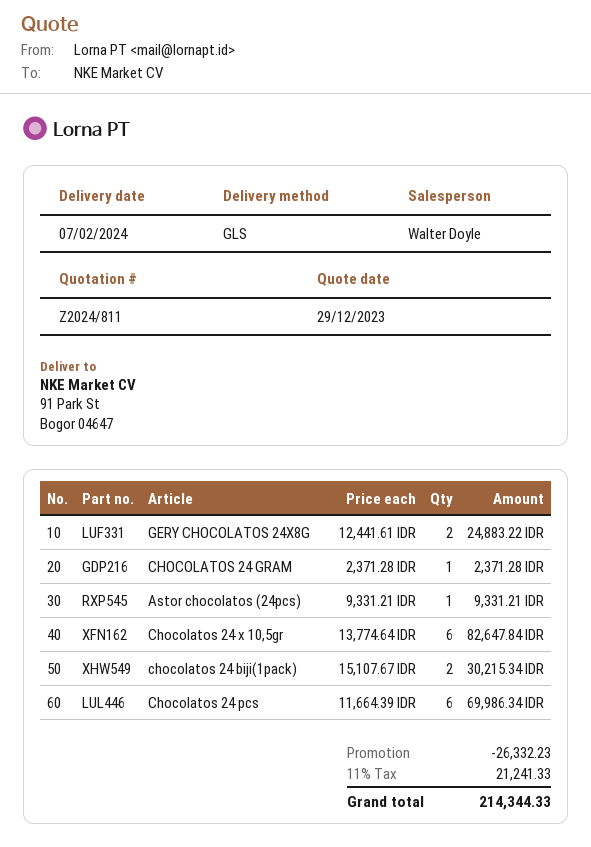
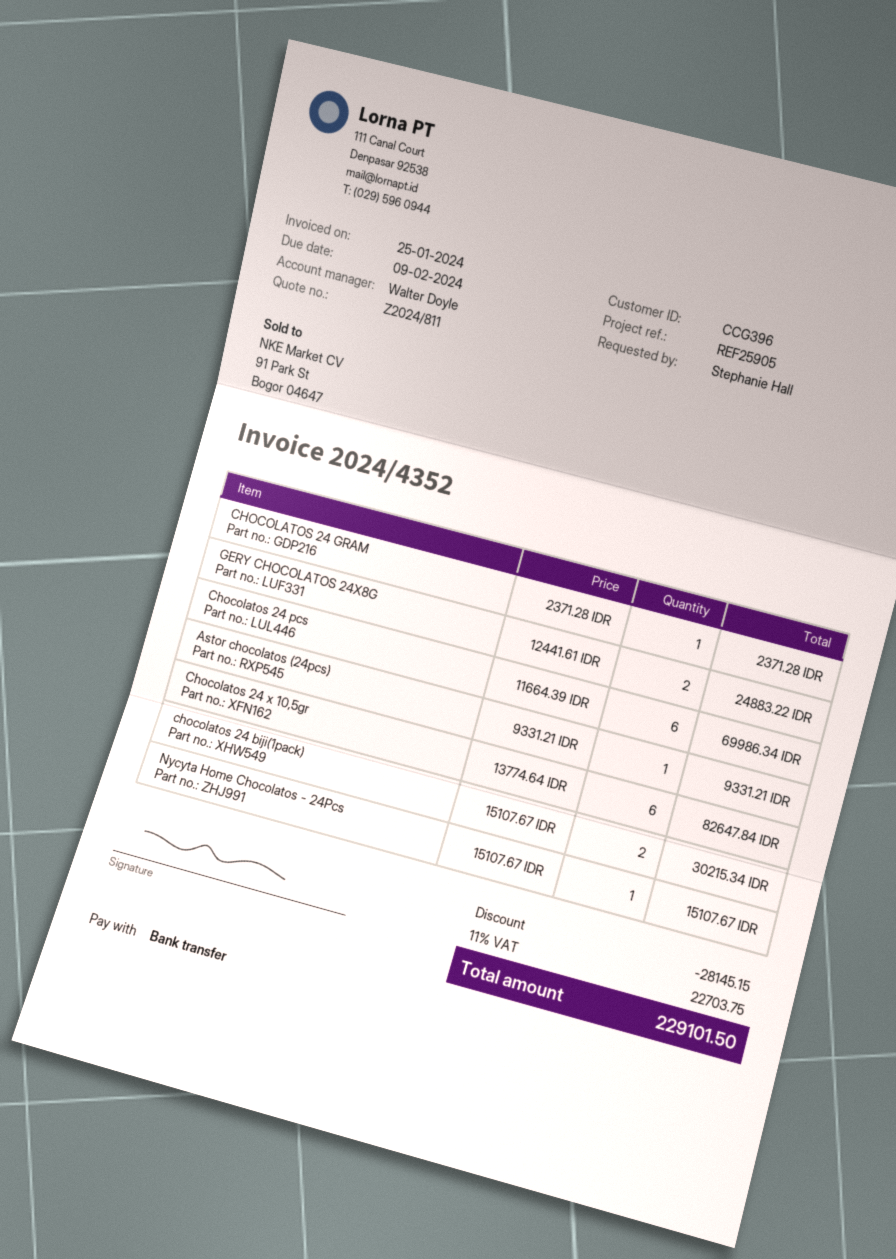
Nycyta Home Chocolatos - 24Pcs: none -> 1 x 15107.67 = 15107.67
discount: 26332.23 -> 28145.15
tax: 11% = 21241.33 -> 11% = 22703.75
total: 214344.33 -> 229101.50

